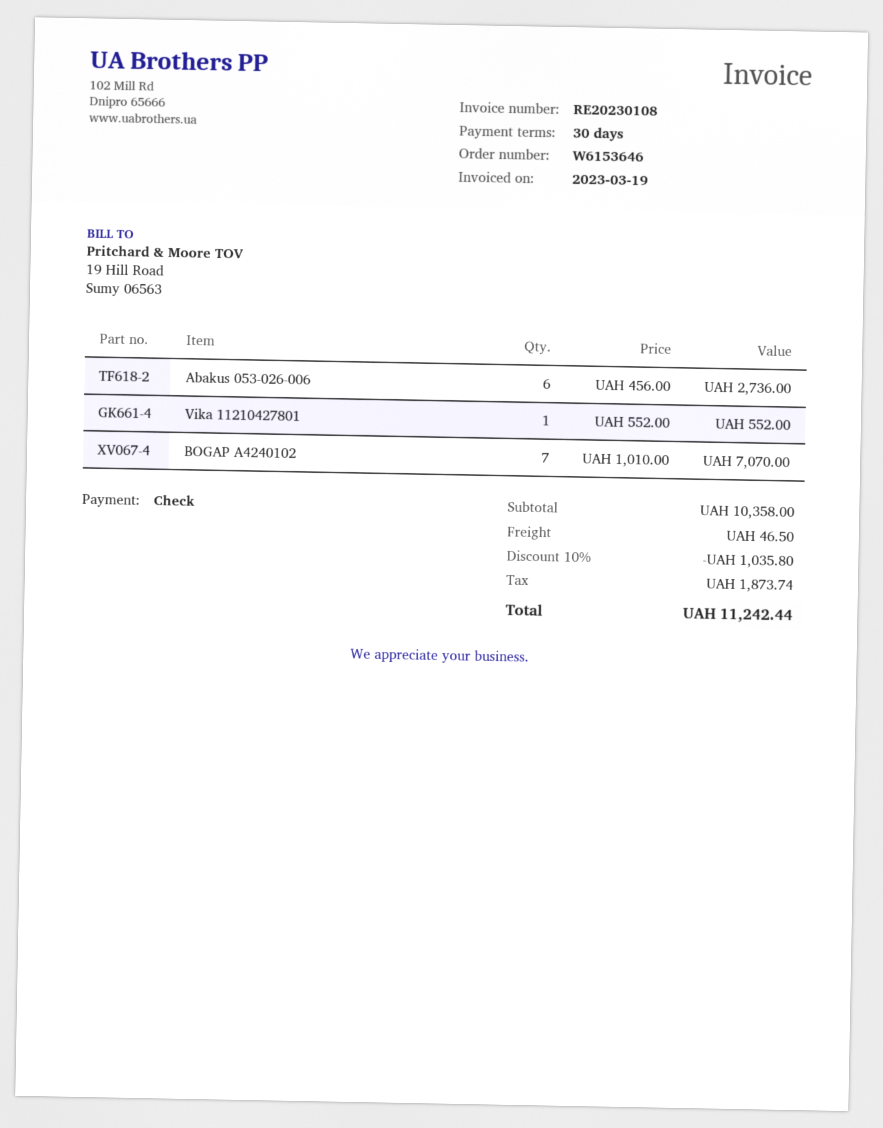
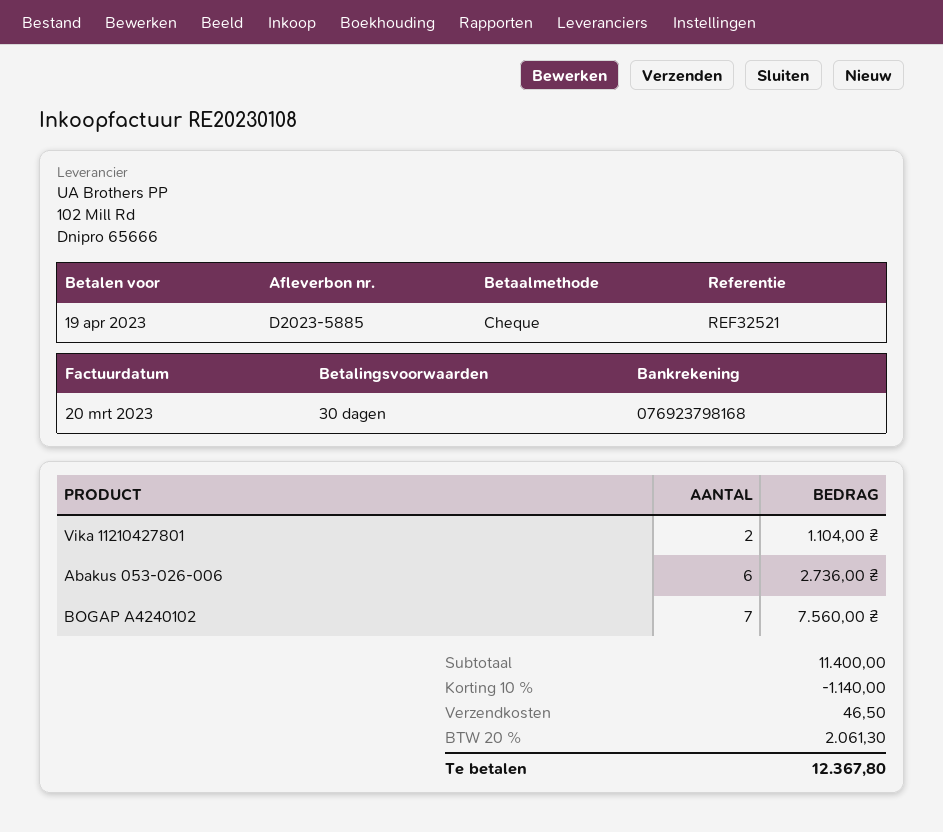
invoice date: 2023-03-19 -> 2023-03-20
Vika 11210427801: 1 for 552.00 -> 2 for 1104.00
BOGAP A4240102: 7 for 7070.00 -> 7 for 7560.00
subtotal: 10358.00 -> 11400.00
discount: 10% = 1035.80 -> 10% = 1140.00
tax: 1873.74 -> 2061.30
total: 11242.44 -> 12367.80

